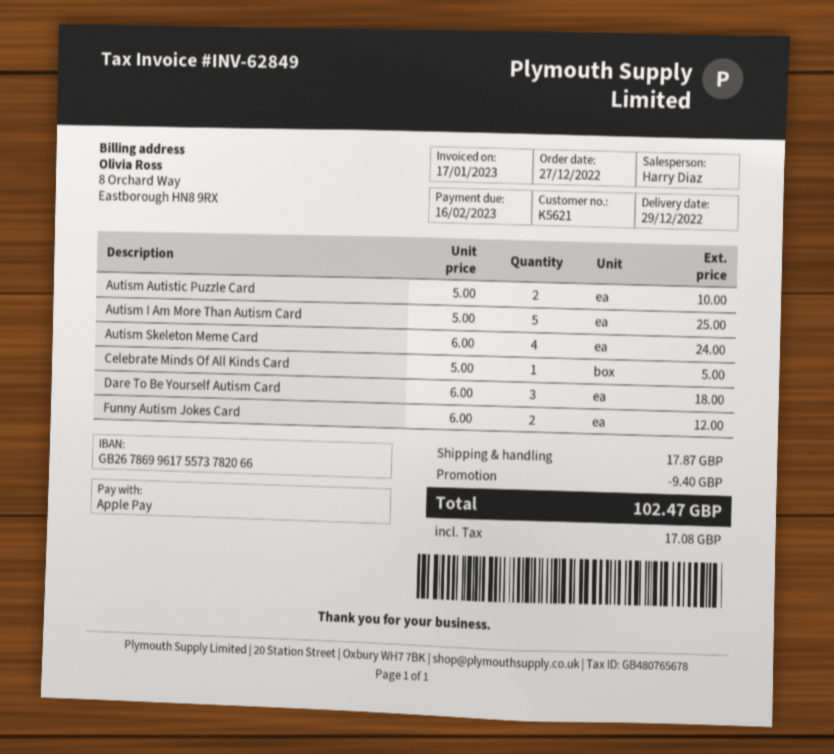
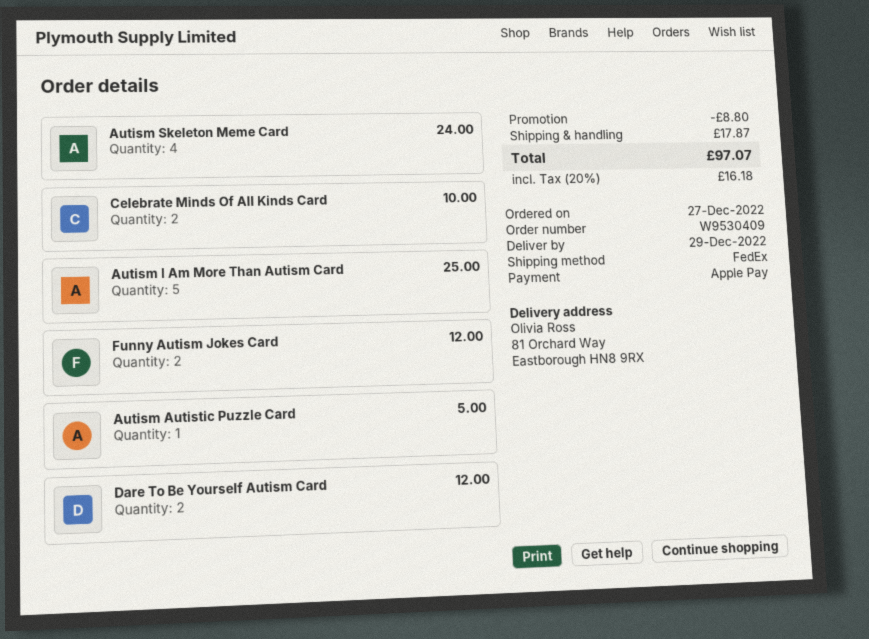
Autism Autistic Puzzle Card: 2 for 10.00 -> 1 for 5.00
Celebrate Minds Of All Kinds Card: 1 for 5.00 -> 2 for 10.00
Dare To Be Yourself Autism Card: 3 for 18.00 -> 2 for 12.00
discount: 9.40 -> 8.80
tax: 17.08 -> 16.18
total: 102.47 -> 97.07

